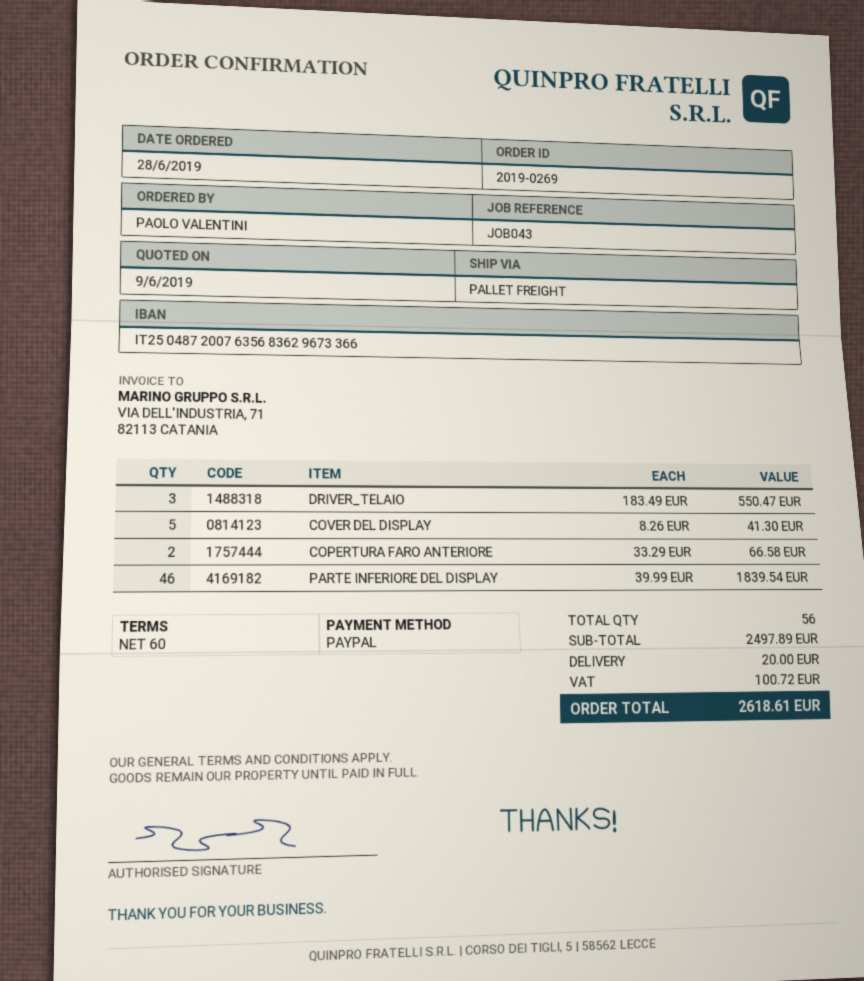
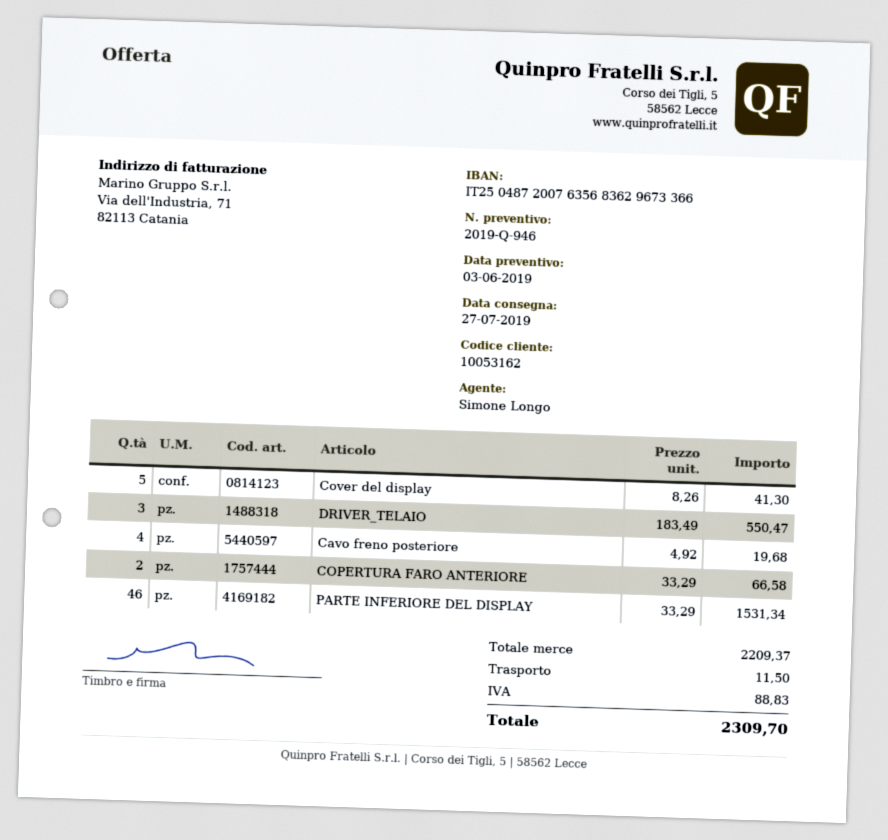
quote date: 2019-06-09 -> 2019-06-03
PARTE INFERIORE DEL DISPLAY: 46 x 39.99 = 1839.54 -> 46 x 33.29 = 1531.34
Cavo freno posteriore: none -> 4 x 4.92 = 19.68
subtotal: 2497.89 -> 2209.37
shipping: 20.00 -> 11.50
tax: 100.72 -> 88.83
total: 2618.61 -> 2309.70

